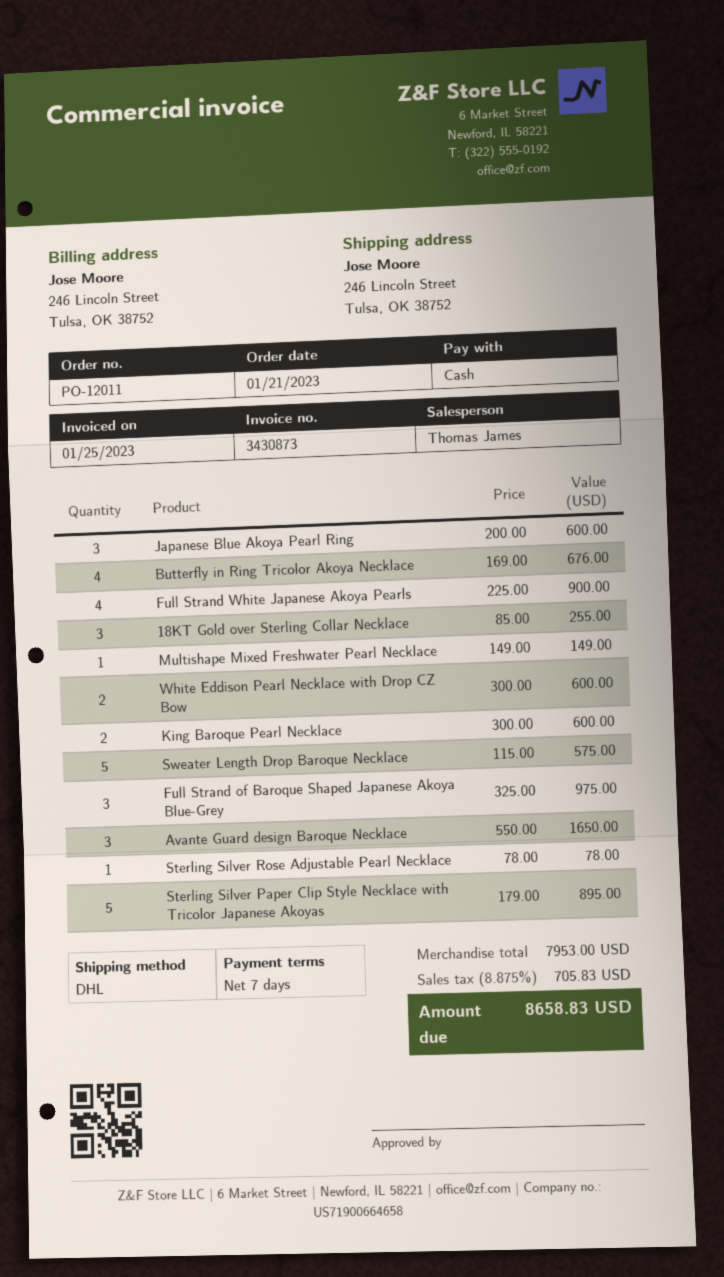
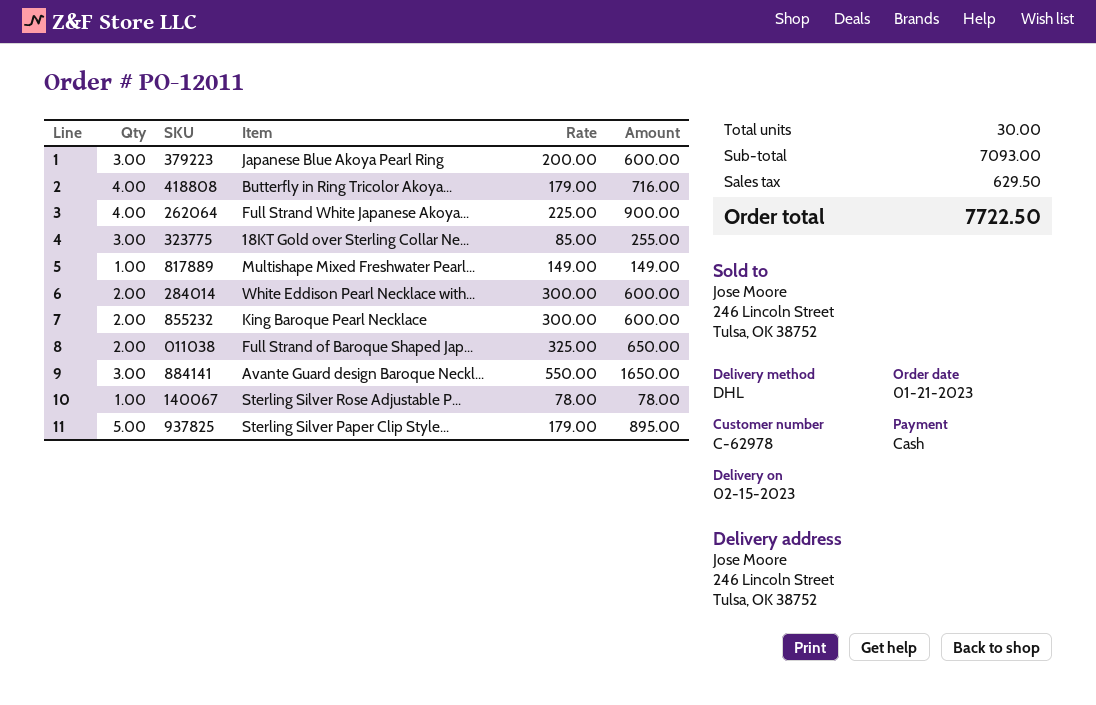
Butterfly in Ring Tricolor Akoya Necklace: 4 x 169.00 = 676.00 -> 4 x 179.00 = 716.00
Sweater Length Drop Baroque Necklace: 5 x 115.00 = 575.00 -> none
Full Strand of Baroque Shaped Japanese Akoya Blue-Grey: 3 x 325.00 = 975.00 -> 2 x 325.00 = 650.00
subtotal: 7953.00 -> 7093.00
tax: 705.83 -> 629.50
total: 8658.83 -> 7722.50

